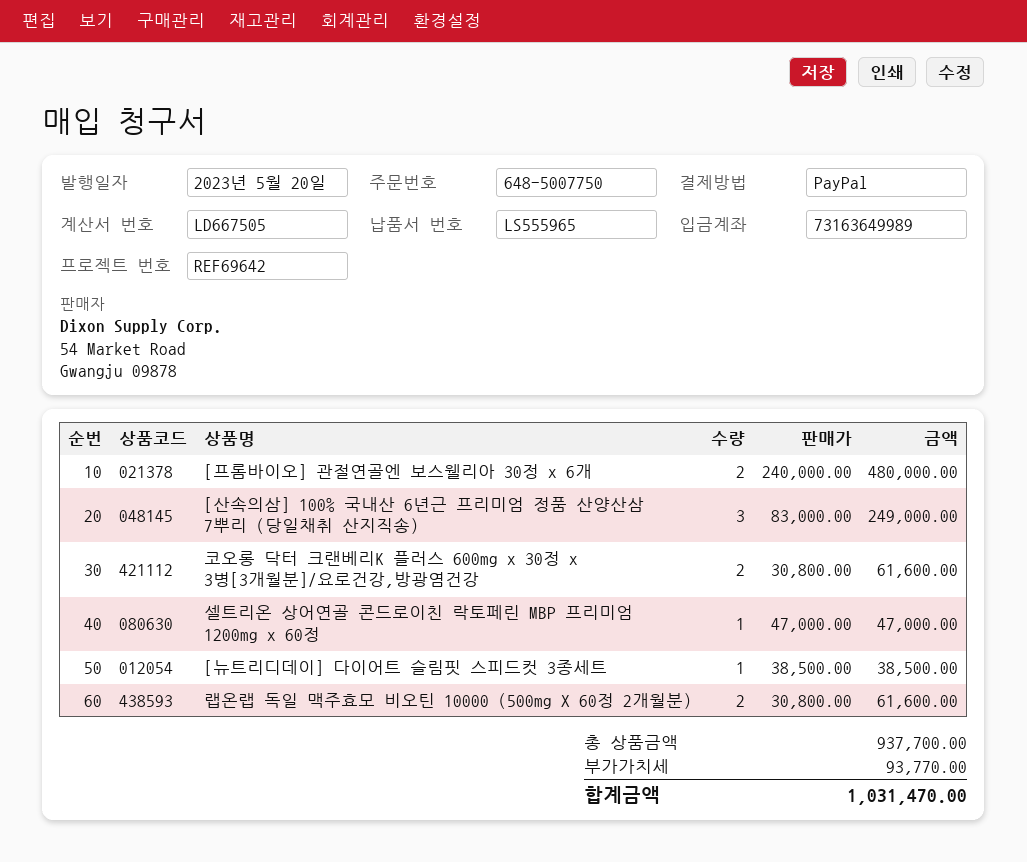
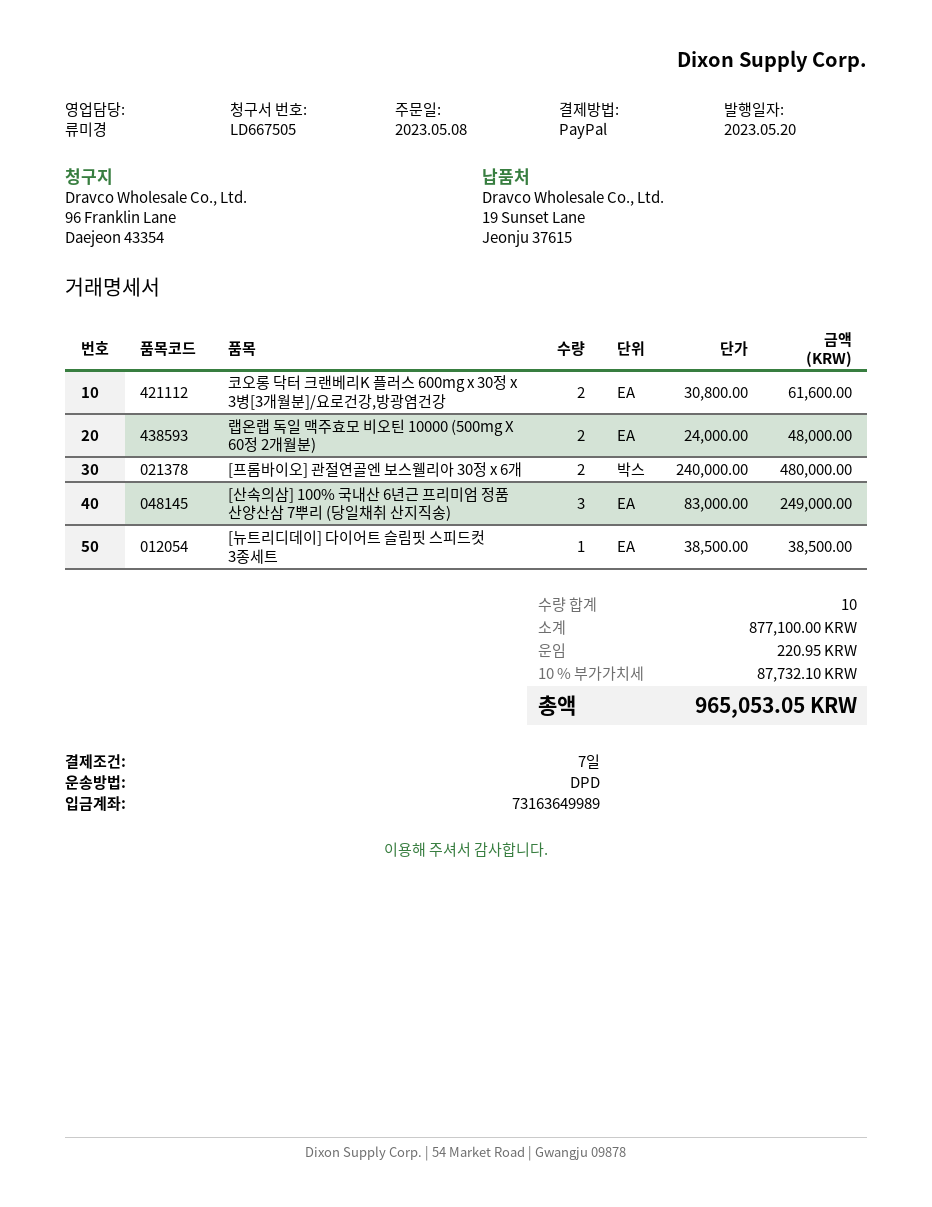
셀트리온 상어연골 콘드로이친 락토페린 MBP 프리미엄 1200mg x 60정: 1 x 47000.00 = 47000.00 -> none
랩온랩 독일 맥주효모 비오틴 10000 (500mg X 60정 2개월분): 2 x 30800.00 = 61600.00 -> 2 x 24000.00 = 48000.00
subtotal: 937700.00 -> 877100.00
shipping: none -> 220.95
tax: 93770.00 -> 87732.10
total: 1031470.00 -> 965053.05

